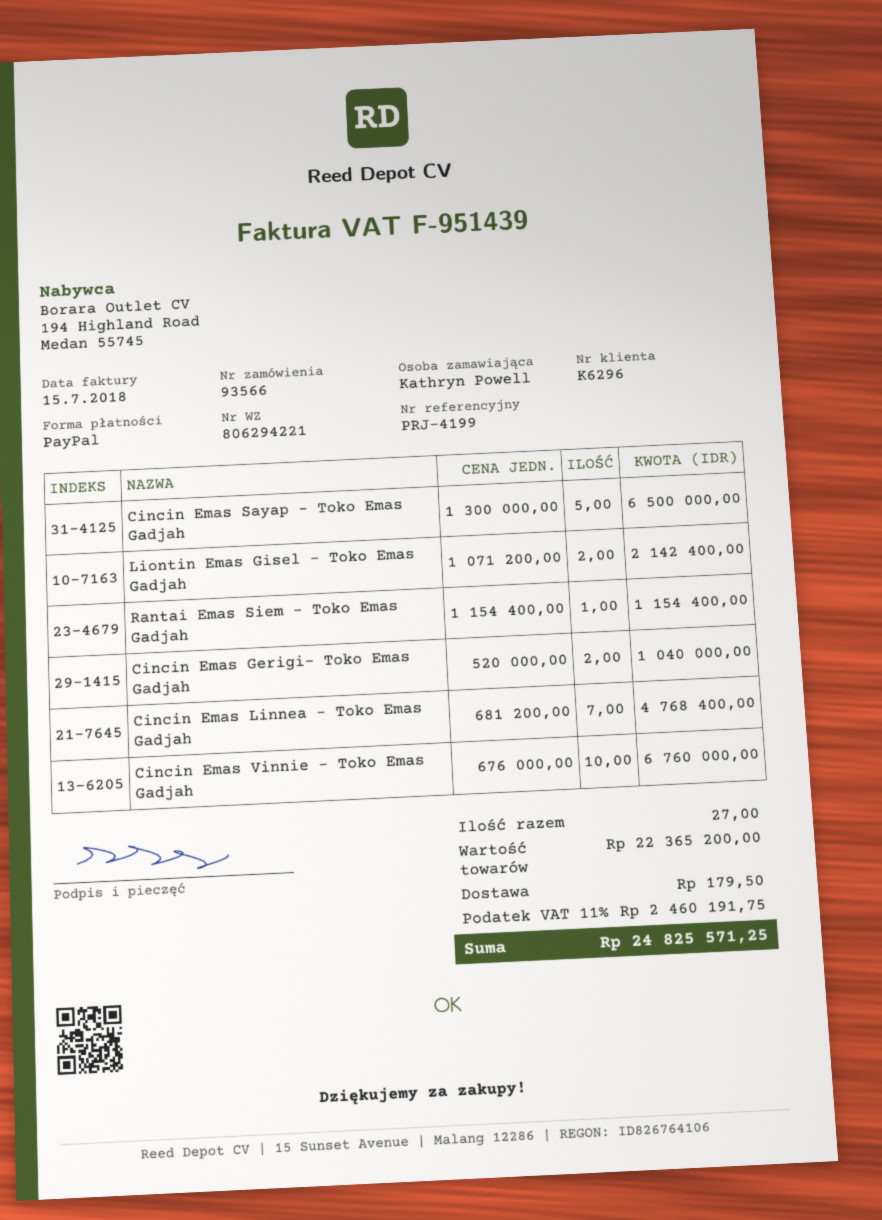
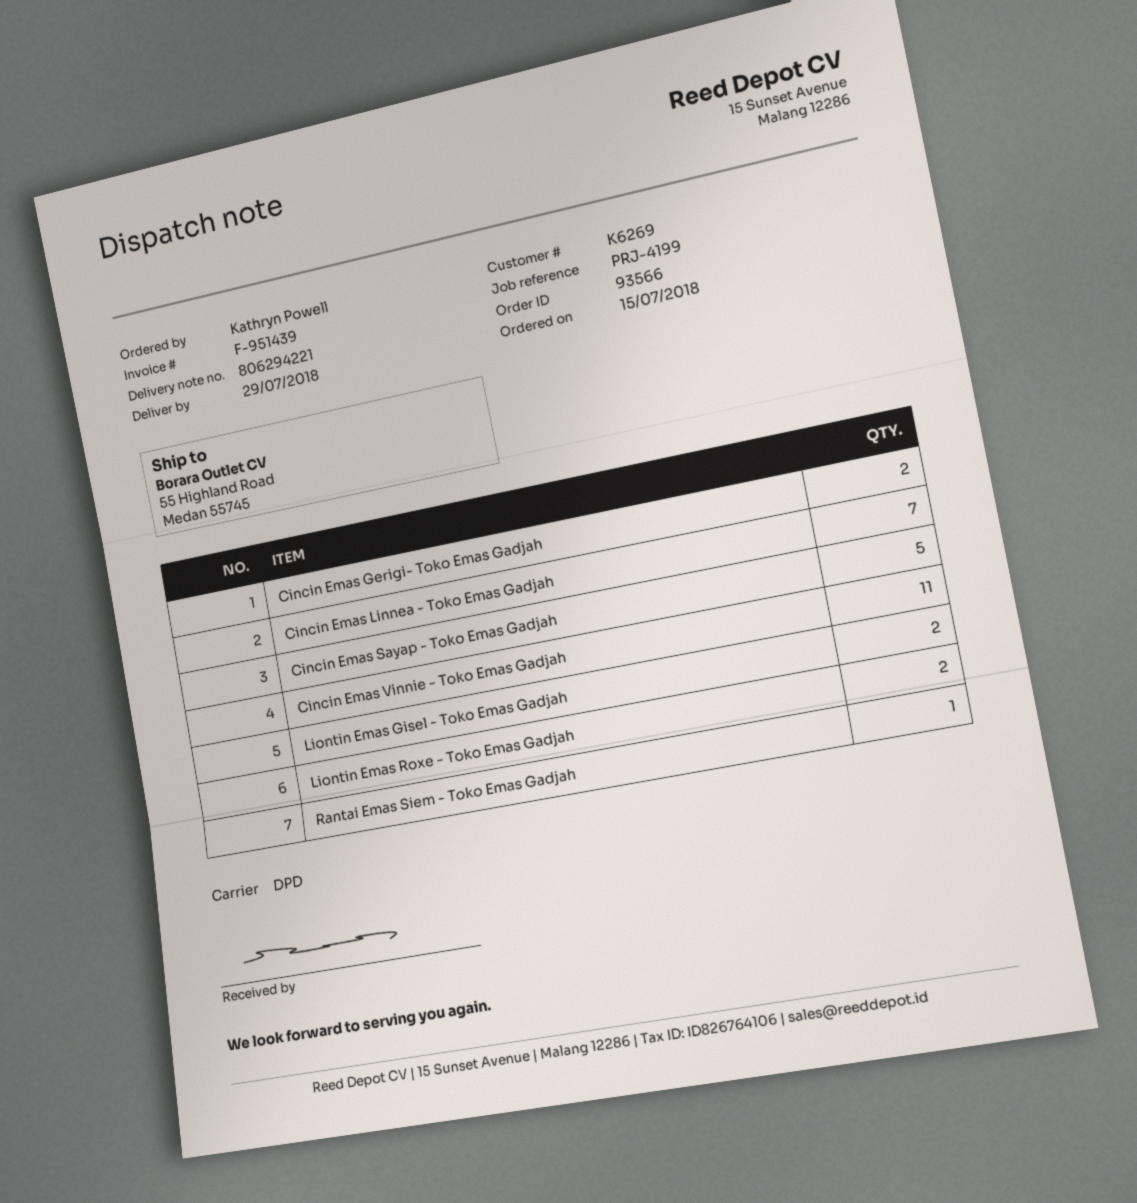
customer number: K6296 -> K6269
Cincin Emas Vinnie - Toko Emas Gadjah: 10 -> 11
Liontin Emas Roxe - Toko Emas Gadjah: none -> 2

